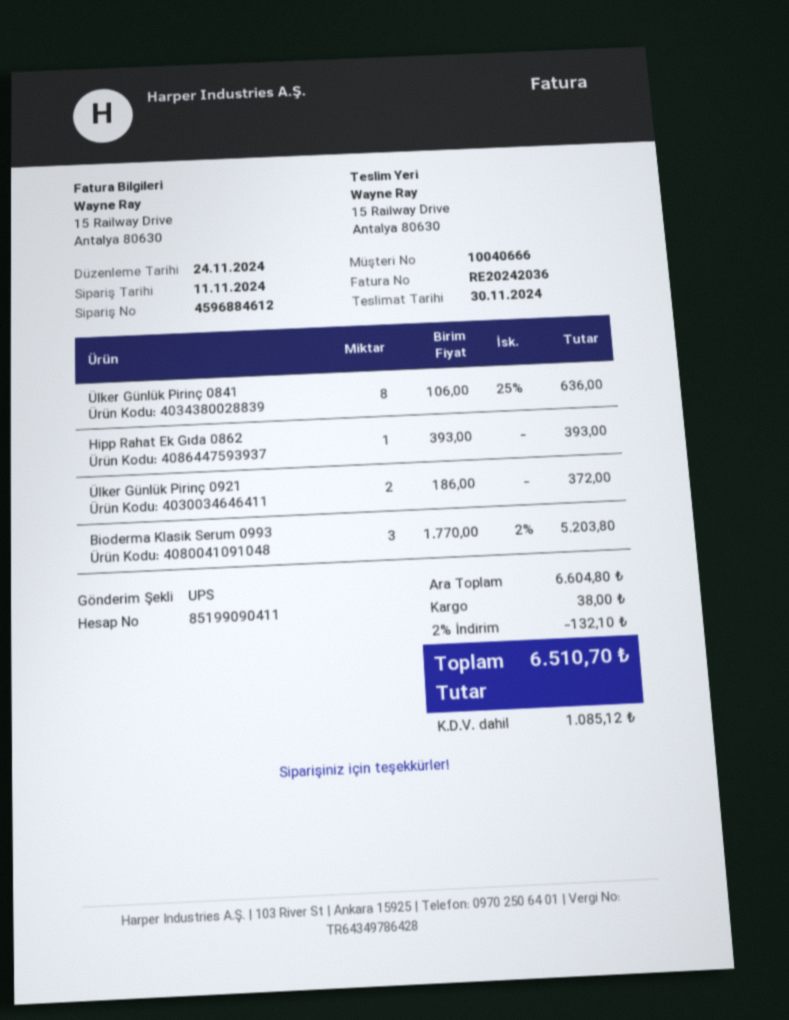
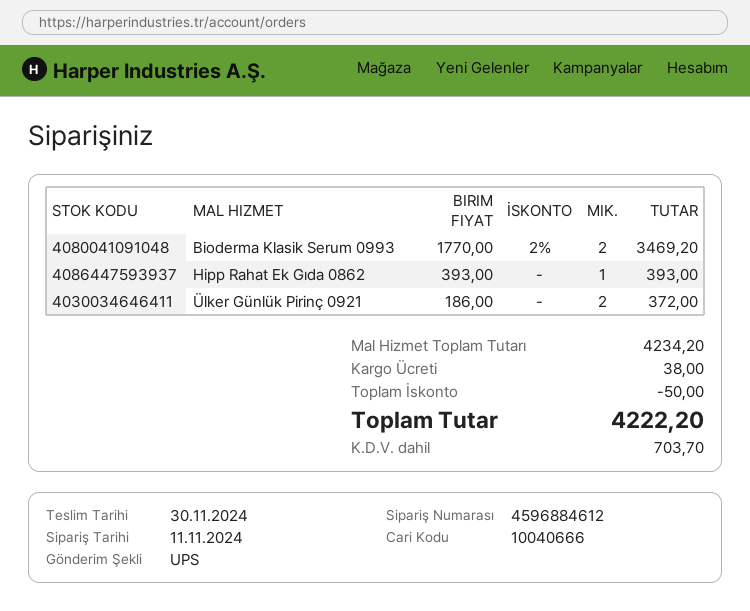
Ülker Günlük Pirinç 0841: 8 x 106.00 - 25% = 636.00 -> none
Bioderma Klasik Serum 0993: 3 x 1770.00 - 2% = 5203.80 -> 2 x 1770.00 - 2% = 3469.20
subtotal: 6604.80 -> 4234.20
discount: 132.10 -> 50.00
tax: 1085.12 -> 703.70
total: 6510.70 -> 4222.20

